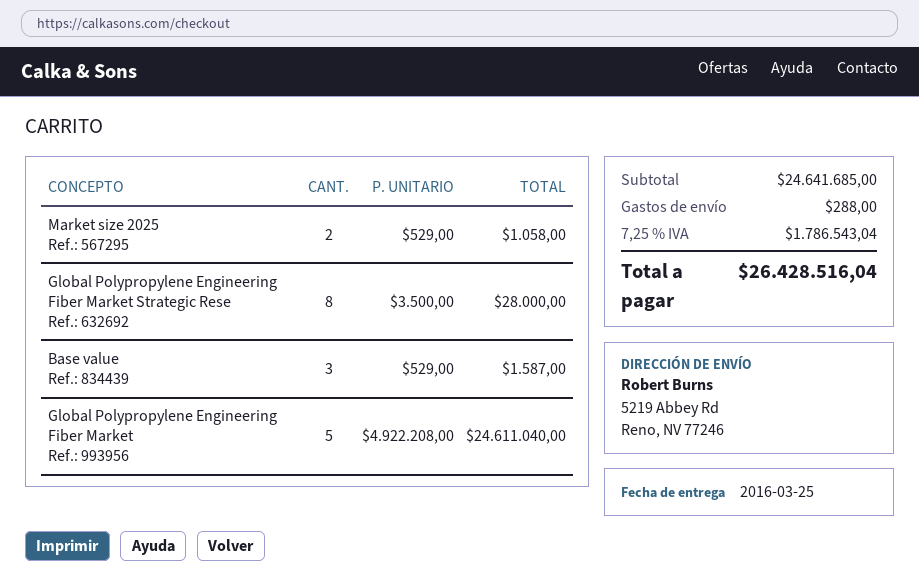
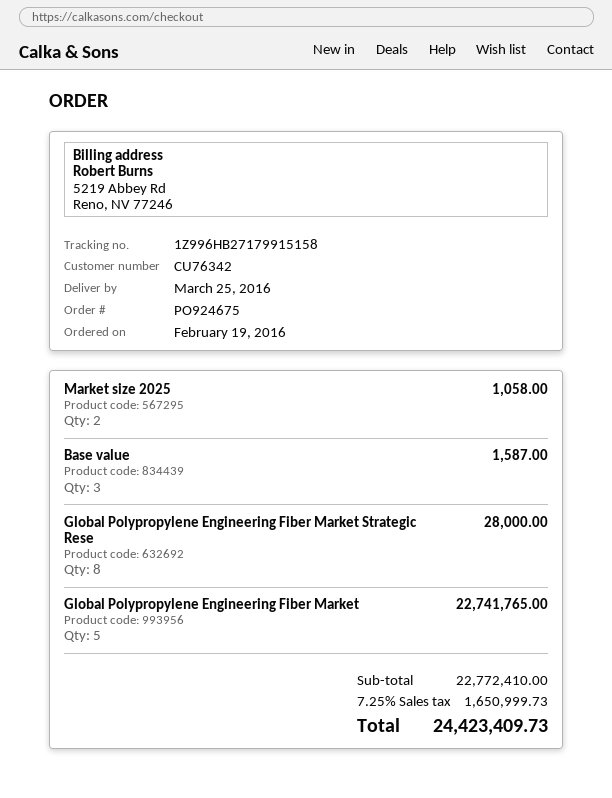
Global Polypropylene Engineering Fiber Market: 5 for 24611040.00 -> 5 for 22741765.00
subtotal: 24641685.00 -> 22772410.00
shipping: 288.00 -> none
tax: 7.25% = 1786543.04 -> 7.25% = 1650999.73
total: 26428516.04 -> 24423409.73

